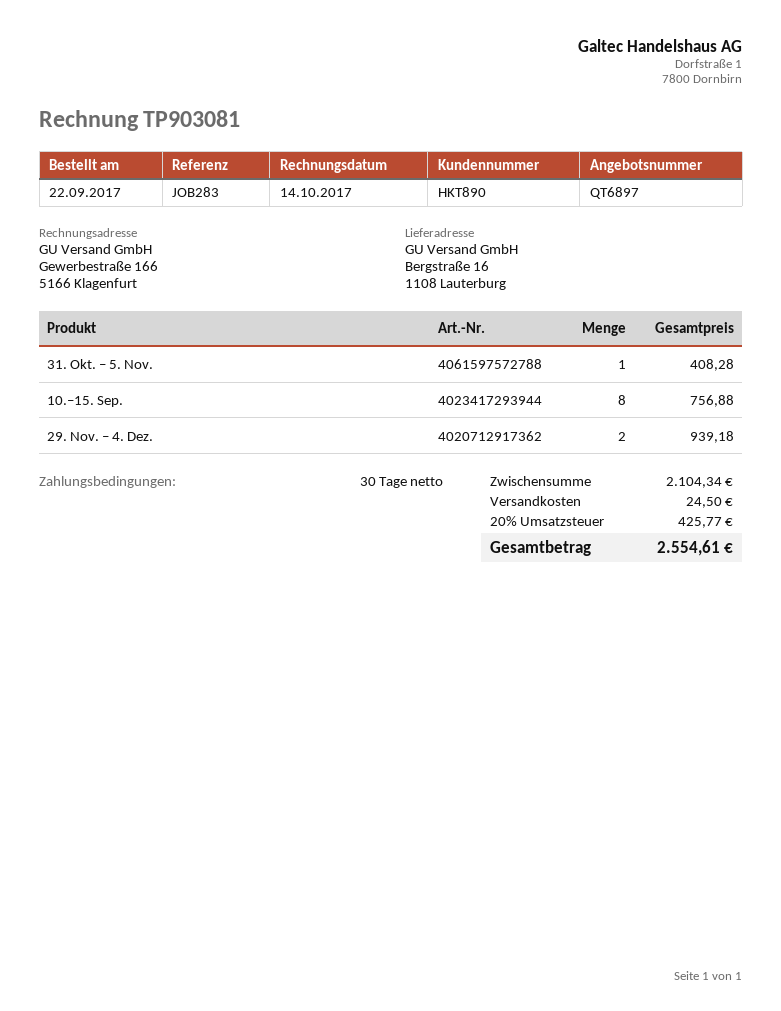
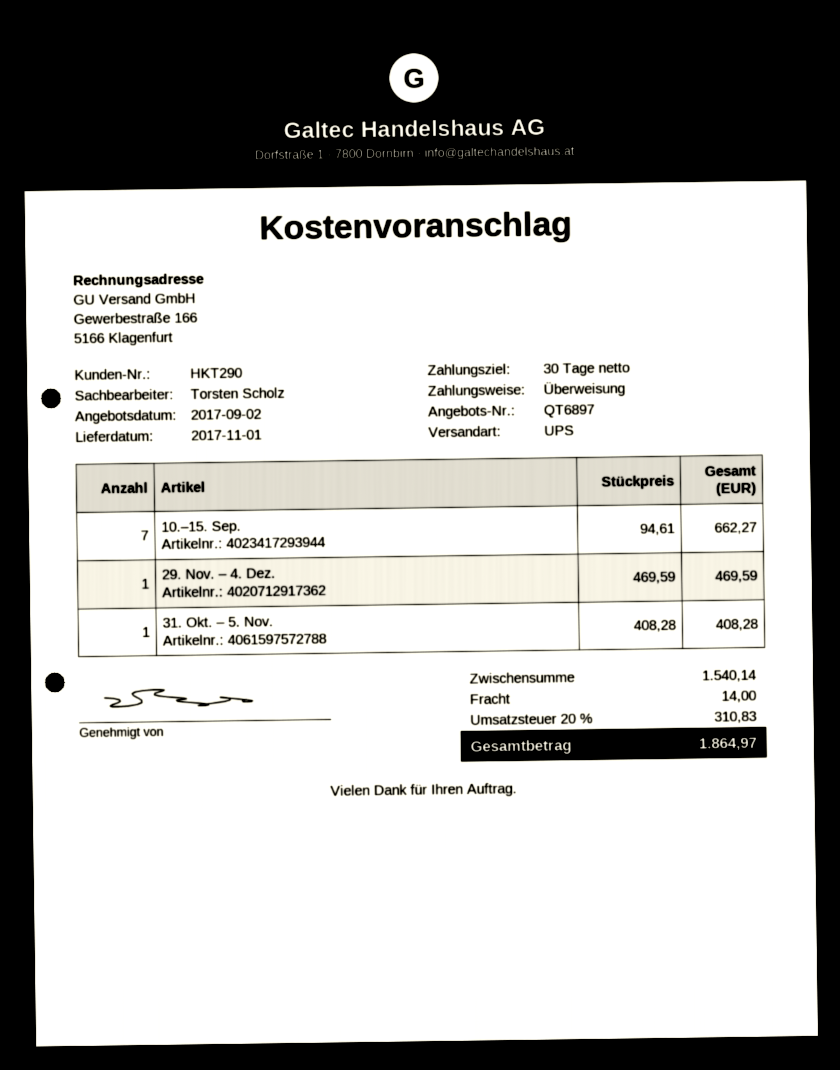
customer number: HKT890 -> HKT290
10.–15. Sep.: 8 for 756.88 -> 7 for 662.27
29. Nov. – 4. Dez.: 2 for 939.18 -> 1 for 469.59
subtotal: 2104.34 -> 1540.14
shipping: 24.50 -> 14.00
tax: 20% = 425.77 -> 20% = 310.83
total: 2554.61 -> 1864.97

